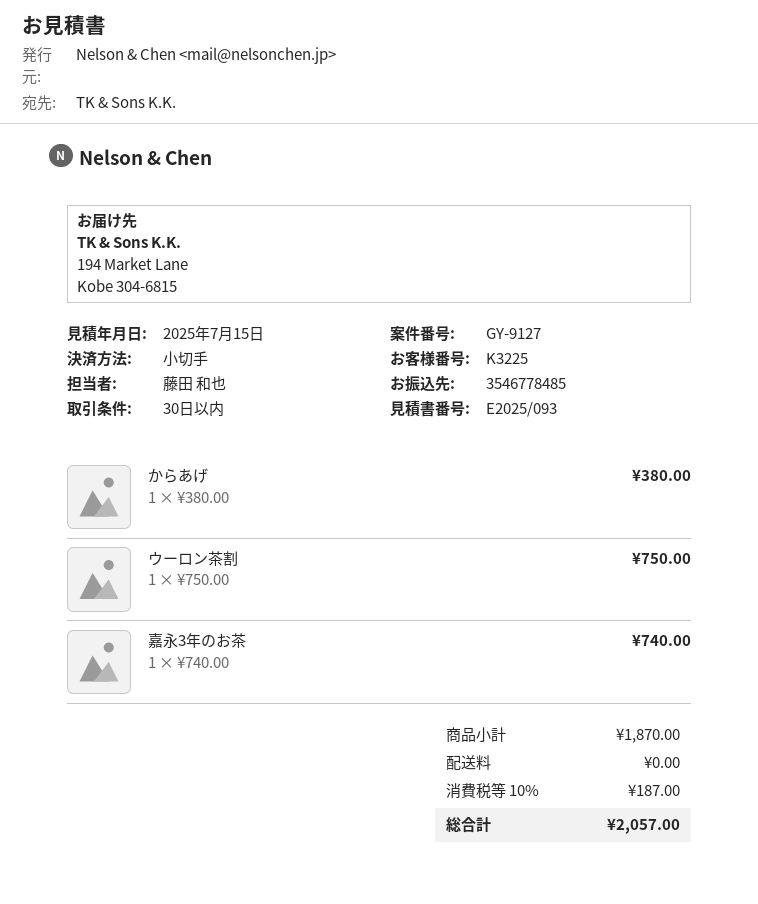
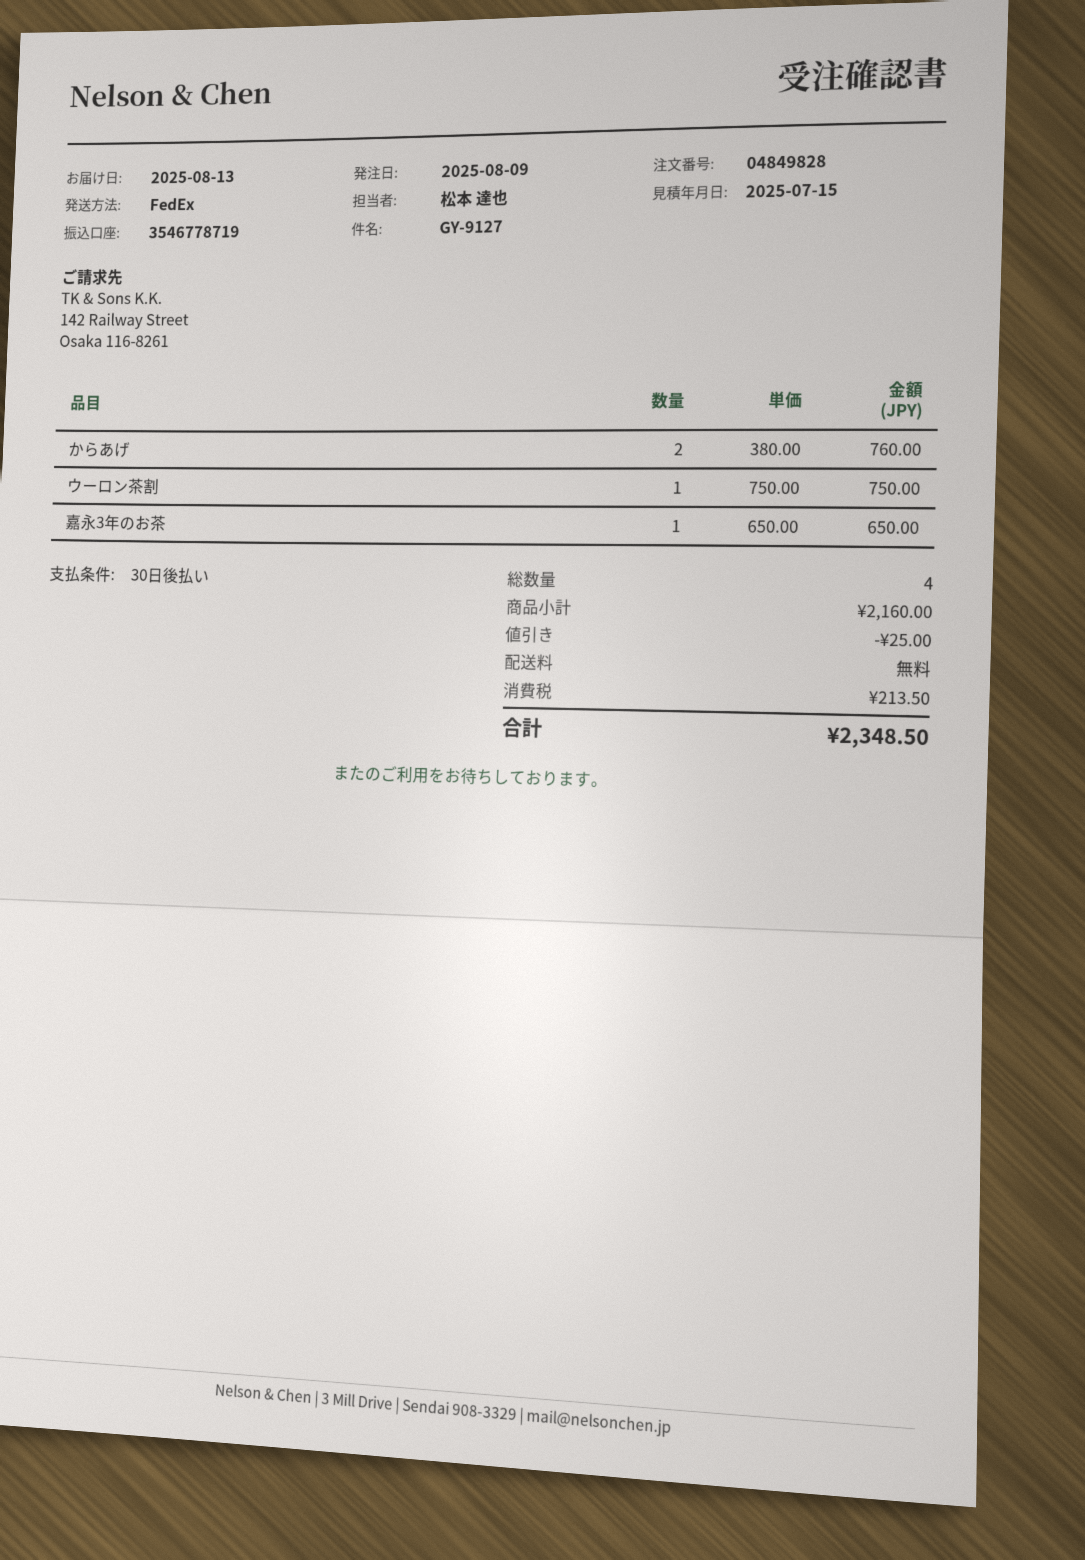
sales rep: 藤田 和也 -> 松本 達也
bank account: 3546778485 -> 3546778719
からあげ: 1 x 380.00 = 380.00 -> 2 x 380.00 = 760.00
嘉永3年のお茶: 1 x 740.00 = 740.00 -> 1 x 650.00 = 650.00
subtotal: 1870.00 -> 2160.00
discount: none -> 25.00
tax: 187.00 -> 213.50
total: 2057.00 -> 2348.50

